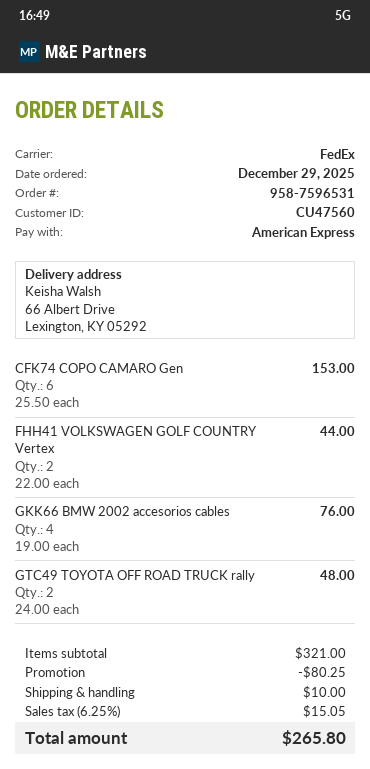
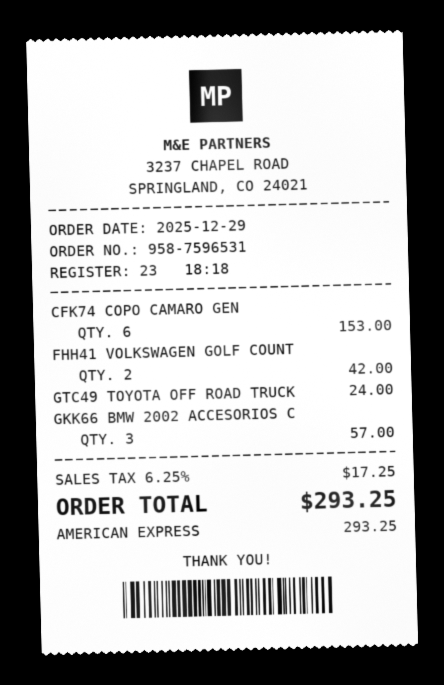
FHH41 VOLKSWAGEN GOLF COUNTRY Vertex: 2 for 44.00 -> 2 for 42.00
GKK66 BMW 2002 accesorios cables: 4 for 76.00 -> 3 for 57.00
GTC49 TOYOTA OFF ROAD TRUCK rally: 2 for 48.00 -> 1 for 24.00
discount: 80.25 -> none
shipping: 10.00 -> none
tax: 6.25% = 15.05 -> 6.25% = 17.25
total: 265.80 -> 293.25

